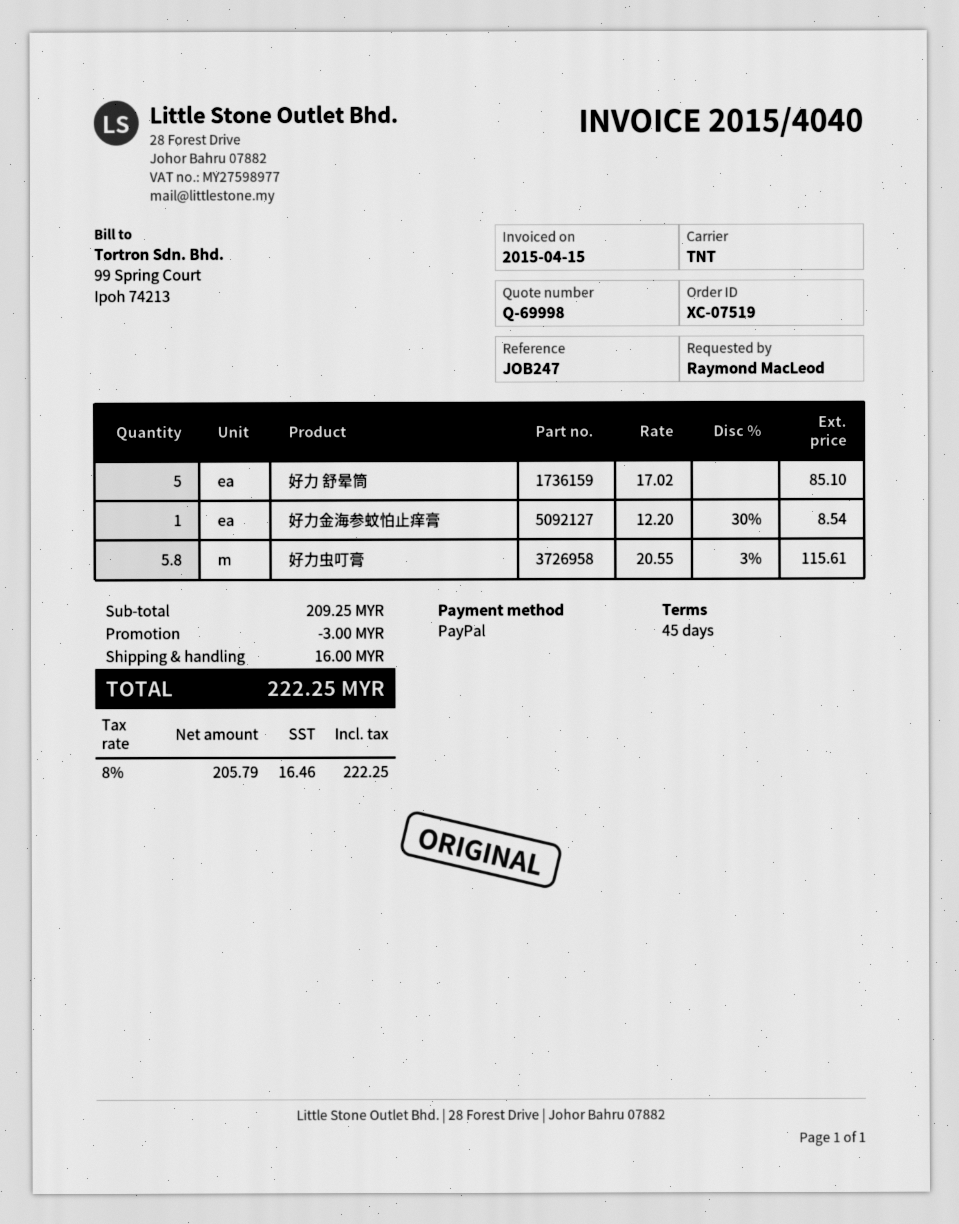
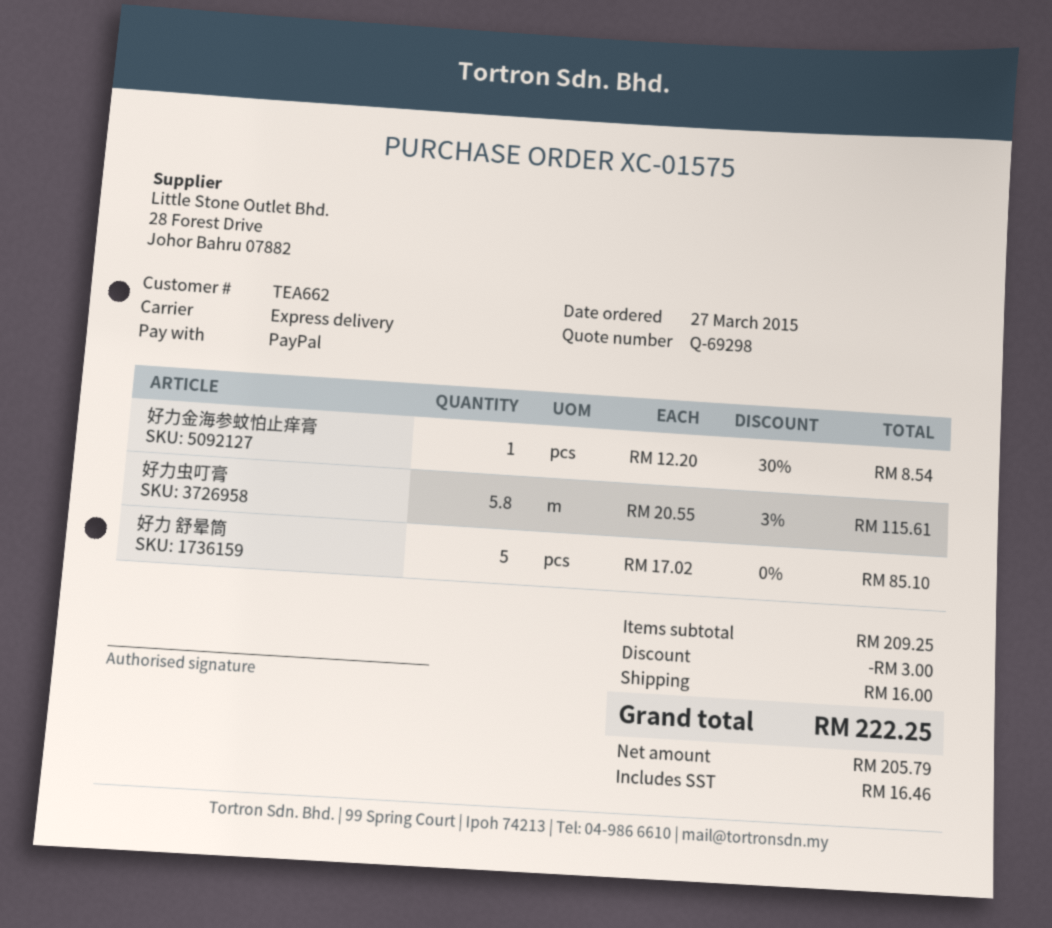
quote number: Q-69998 -> Q-69298
order number: XC-07519 -> XC-01575
shipping method: TNT -> express

